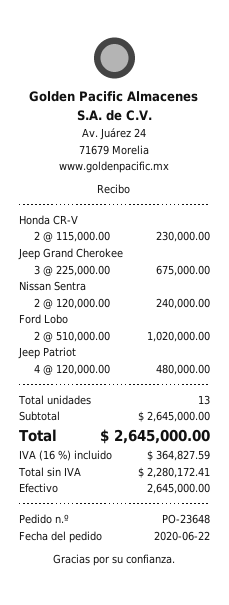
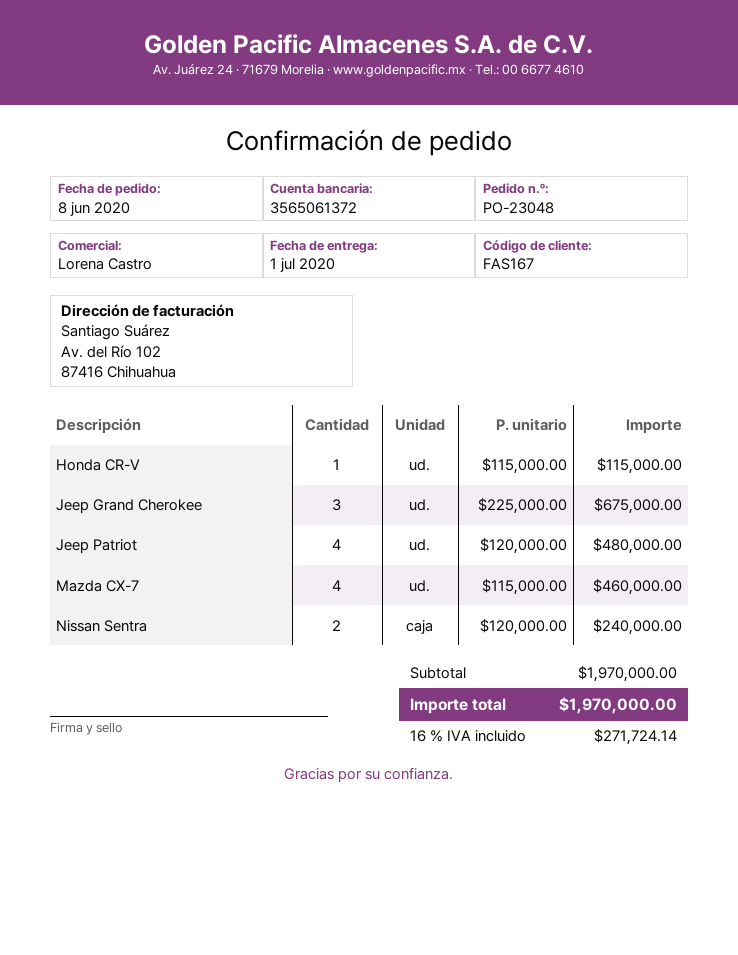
order number: PO-23648 -> PO-23048
order date: 2020-06-22 -> 2020-06-08
Honda CR-V: 2 x 115000.00 = 230000.00 -> 1 x 115000.00 = 115000.00
Ford Lobo: 2 x 510000.00 = 1020000.00 -> none
Mazda CX-7: none -> 4 x 115000.00 = 460000.00
subtotal: 2645000.00 -> 1970000.00
tax: 16% = 364827.59 -> 16% = 271724.14
total: 2645000.00 -> 1970000.00

